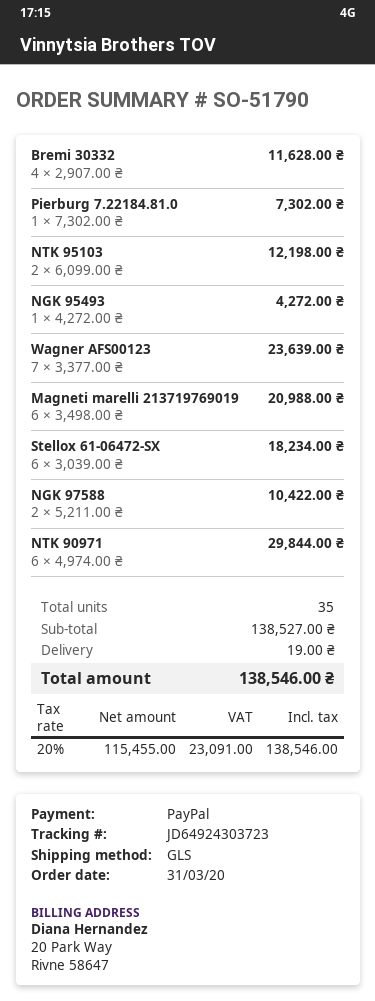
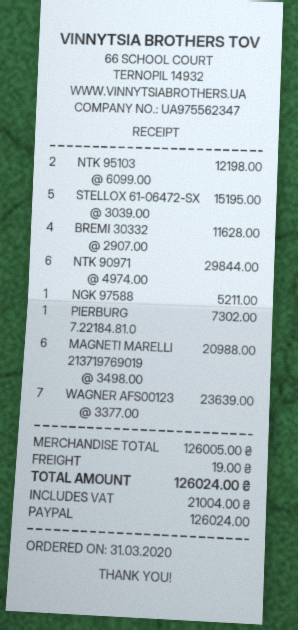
NGK 95493: 1 x 4272.00 = 4272.00 -> none
Stellox 61-06472-SX: 6 x 3039.00 = 18234.00 -> 5 x 3039.00 = 15195.00
NGK 97588: 2 x 5211.00 = 10422.00 -> 1 x 5211.00 = 5211.00
subtotal: 138527.00 -> 126005.00
tax: 23091.00 -> 21004.00
total: 138546.00 -> 126024.00

